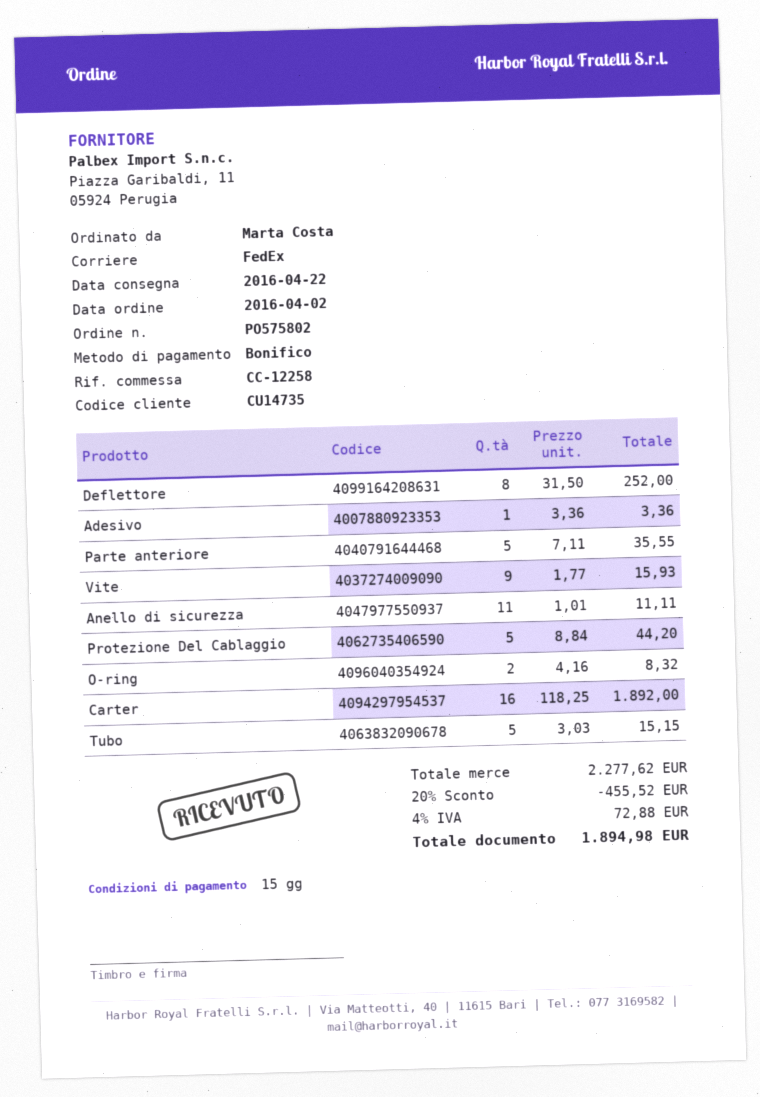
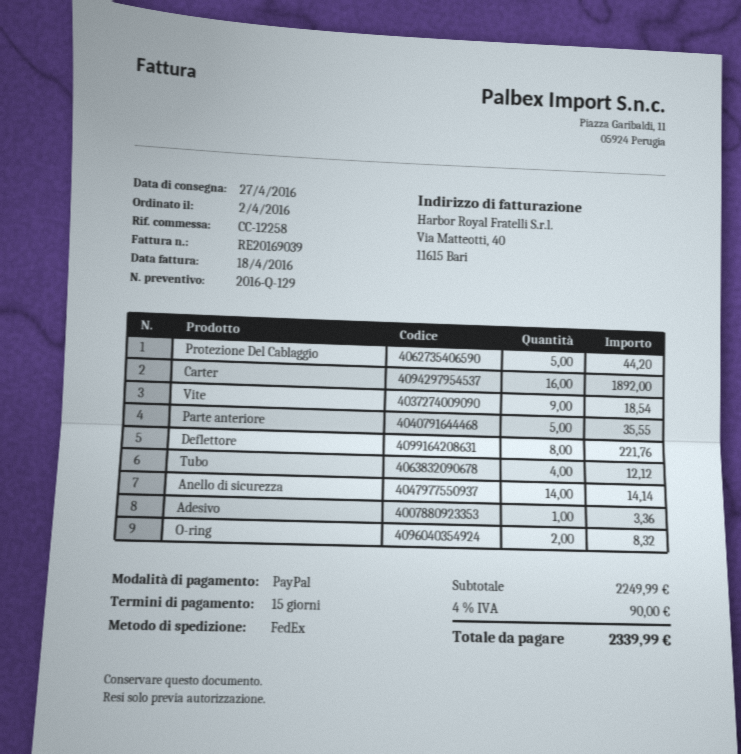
delivery date: 2016-04-22 -> 2016-04-27
payment method: bank transfer -> PayPal
Deflettore: 8 for 252.00 -> 8 for 221.76
Vite: 9 for 15.93 -> 9 for 18.54
Anello di sicurezza: 11 for 11.11 -> 14 for 14.14
Tubo: 5 for 15.15 -> 4 for 12.12
subtotal: 2277.62 -> 2249.99
discount: 20% = 455.52 -> none
tax: 4% = 72.88 -> 4% = 90.00
total: 1894.98 -> 2339.99

